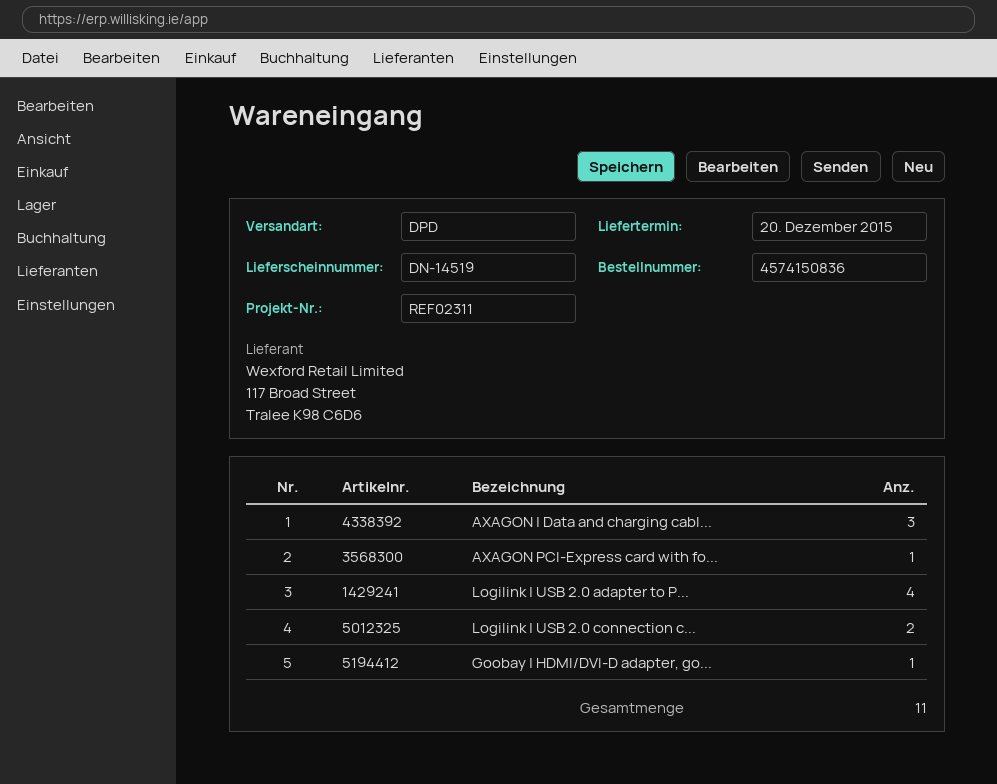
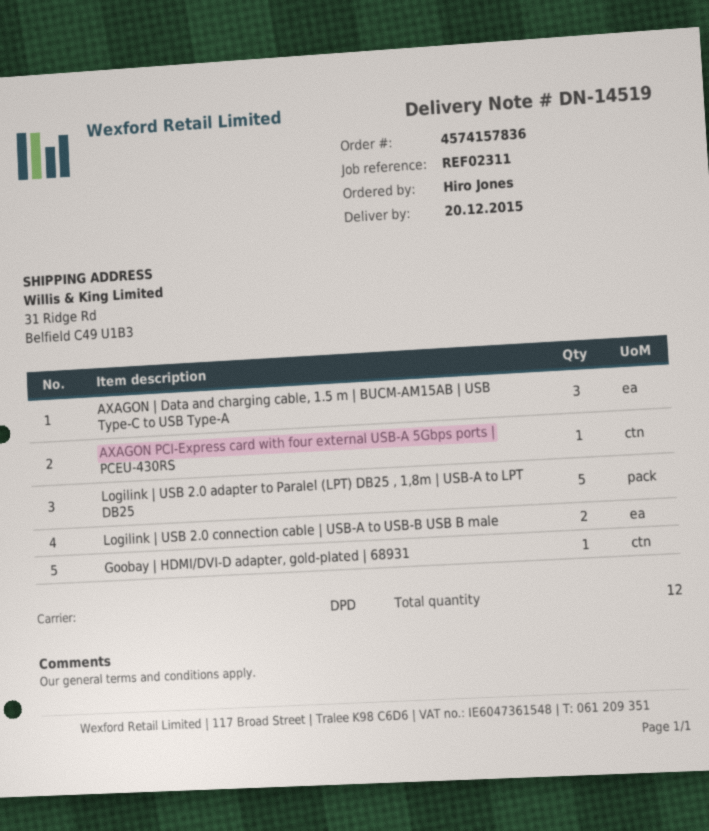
order number: 4574150836 -> 4574157836
Logilink | USB 2.0 adapter to P...: 4 -> 5
total quantity: 11 -> 12

